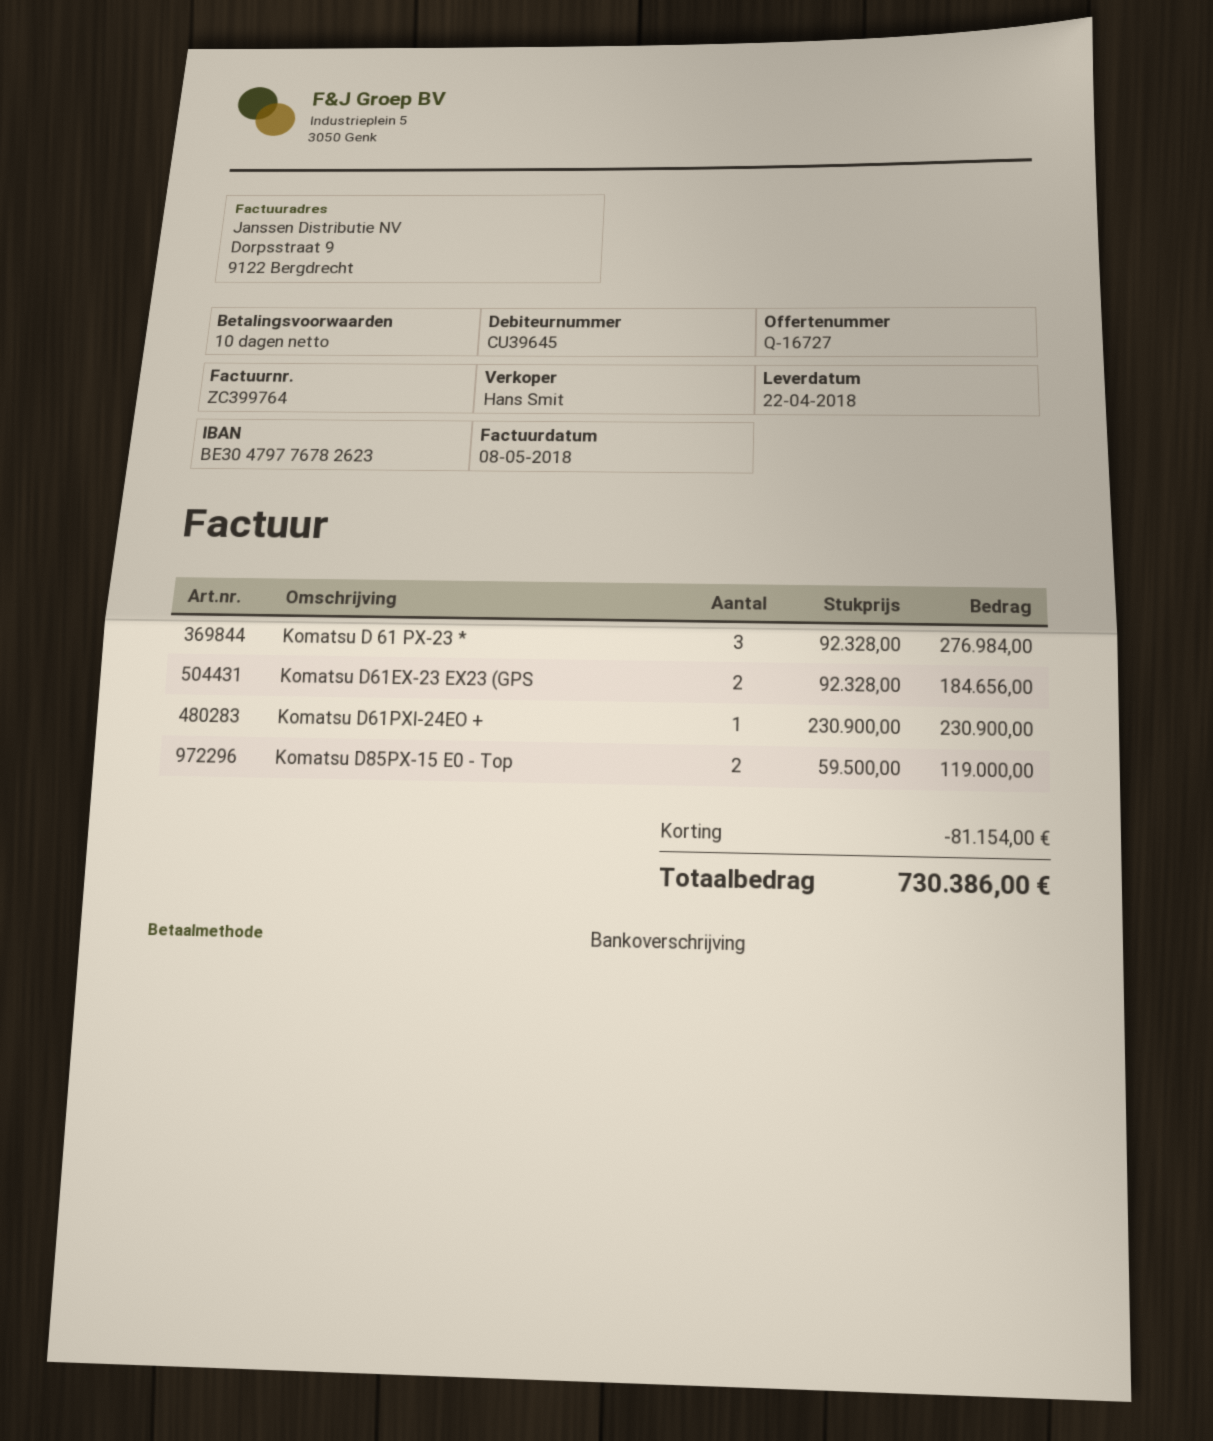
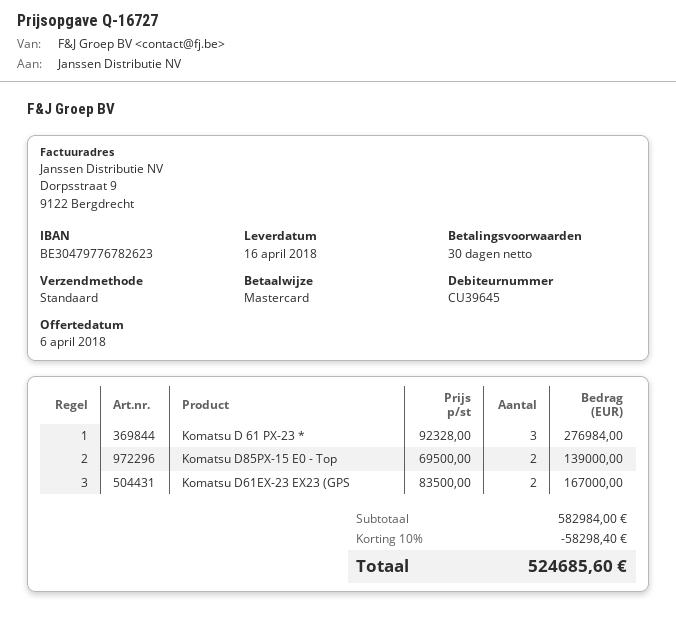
delivery date: 2018-04-22 -> 2018-04-16
payment terms: 10 days -> 30 days
payment method: bank transfer -> Mastercard
Komatsu D61EX-23 EX23 (GPS: 2 x 92328.00 = 184656.00 -> 2 x 83500.00 = 167000.00
Komatsu D61PXI-24EO +: 1 x 230900.00 = 230900.00 -> none
Komatsu D85PX-15 E0 - Top: 2 x 59500.00 = 119000.00 -> 2 x 69500.00 = 139000.00
discount: 81154.00 -> 58298.40
total: 730386.00 -> 524685.60

